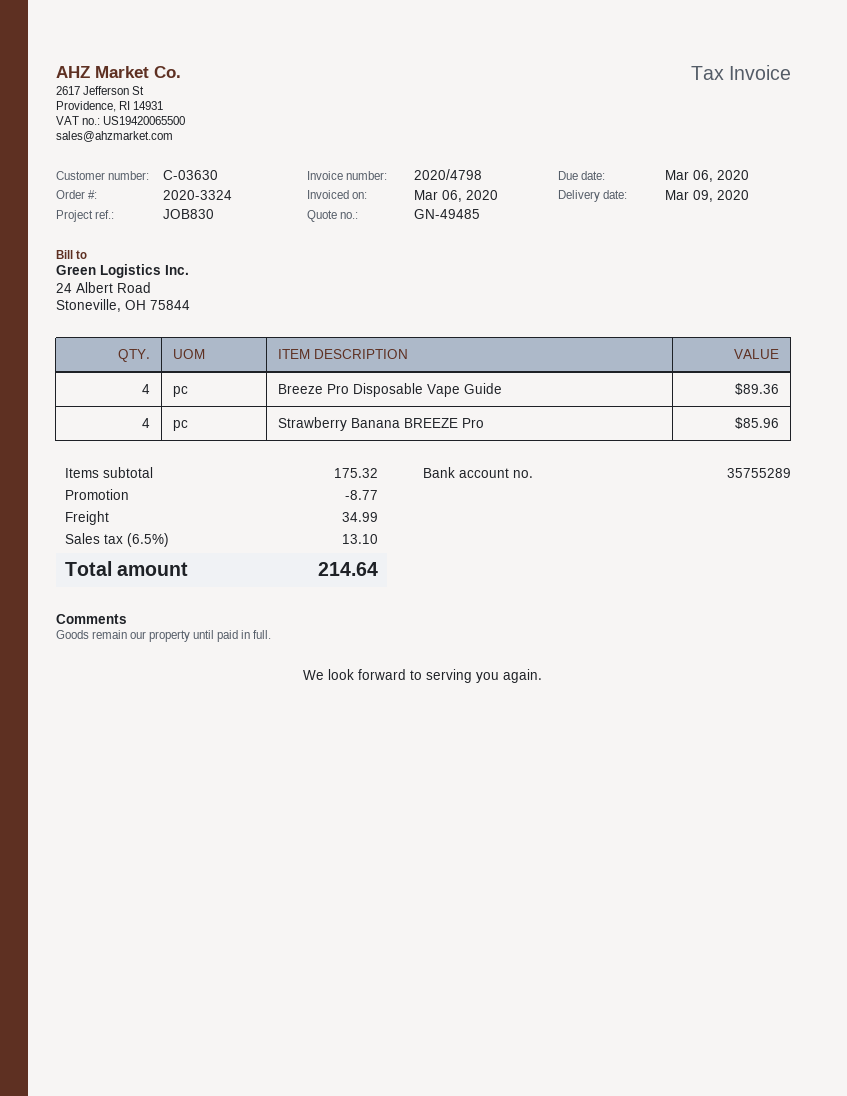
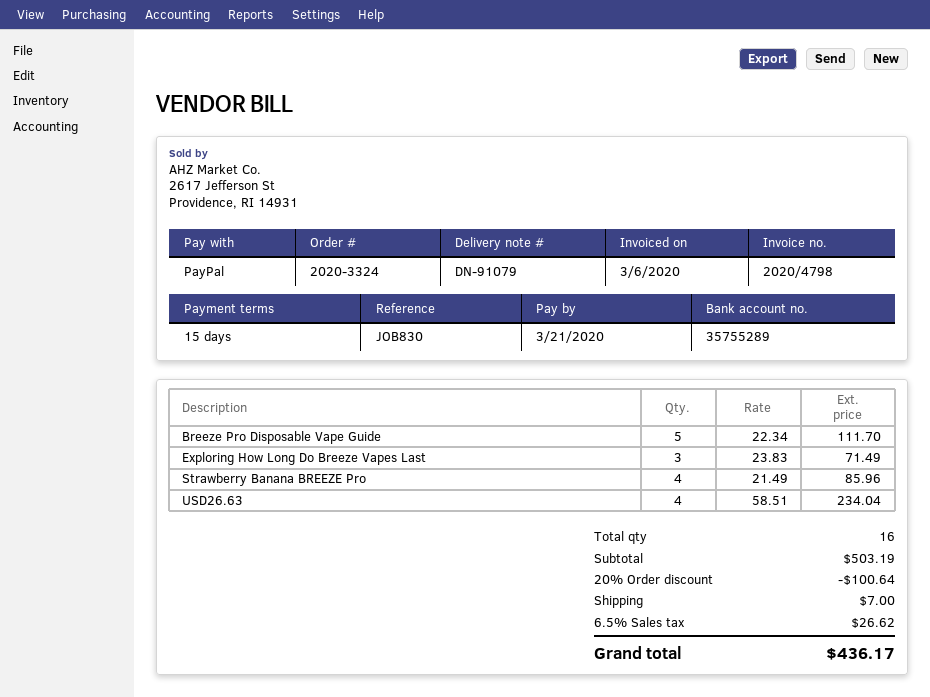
due date: 2020-03-06 -> 2020-03-21
Breeze Pro Disposable Vape Guide: 4 for 89.36 -> 5 for 111.70
Exploring How Long Do Breeze Vapes Last: none -> 3 for 71.49
USD26.63: none -> 4 for 234.04
subtotal: 175.32 -> 503.19
discount: 8.77 -> 100.64
shipping: 34.99 -> 7.00
tax: 6.5% = 13.10 -> 6.5% = 26.62
total: 214.64 -> 436.17

